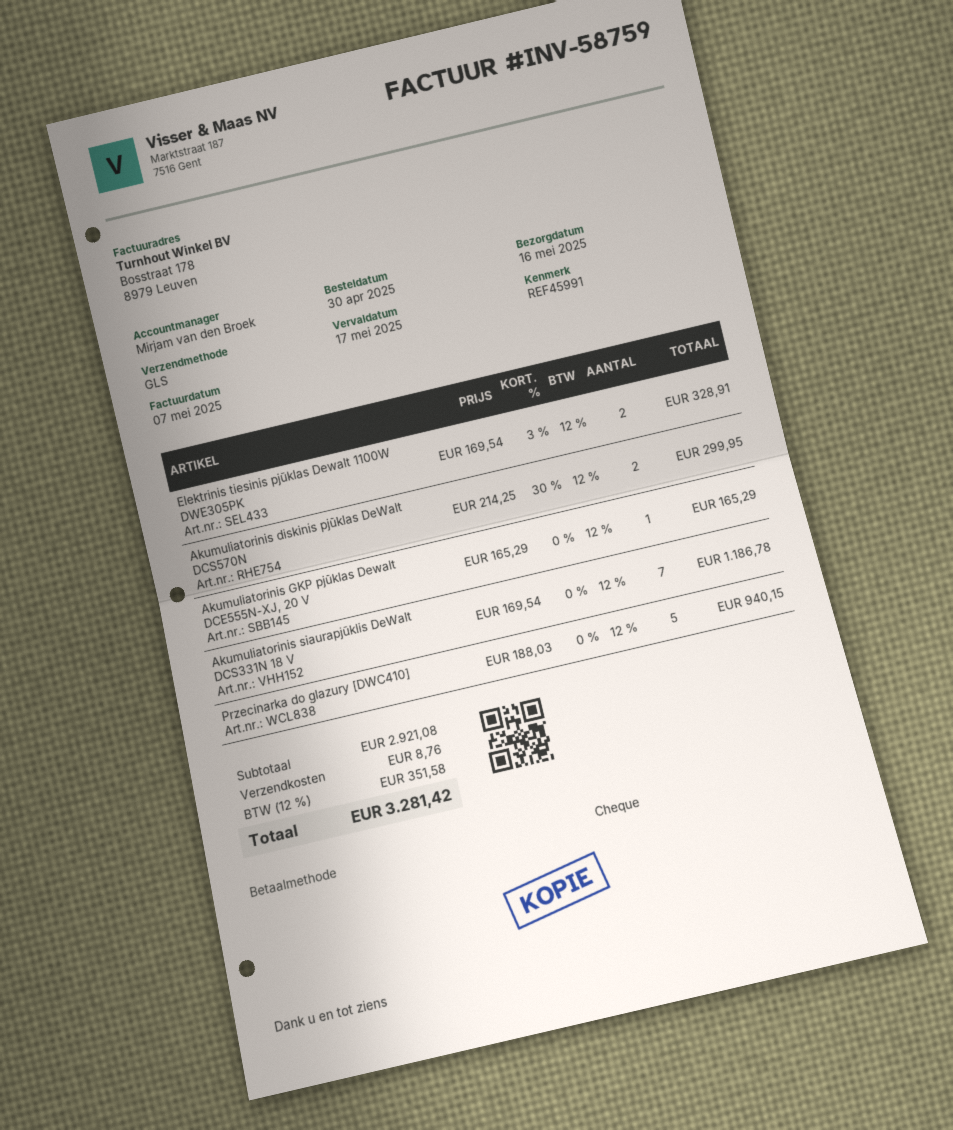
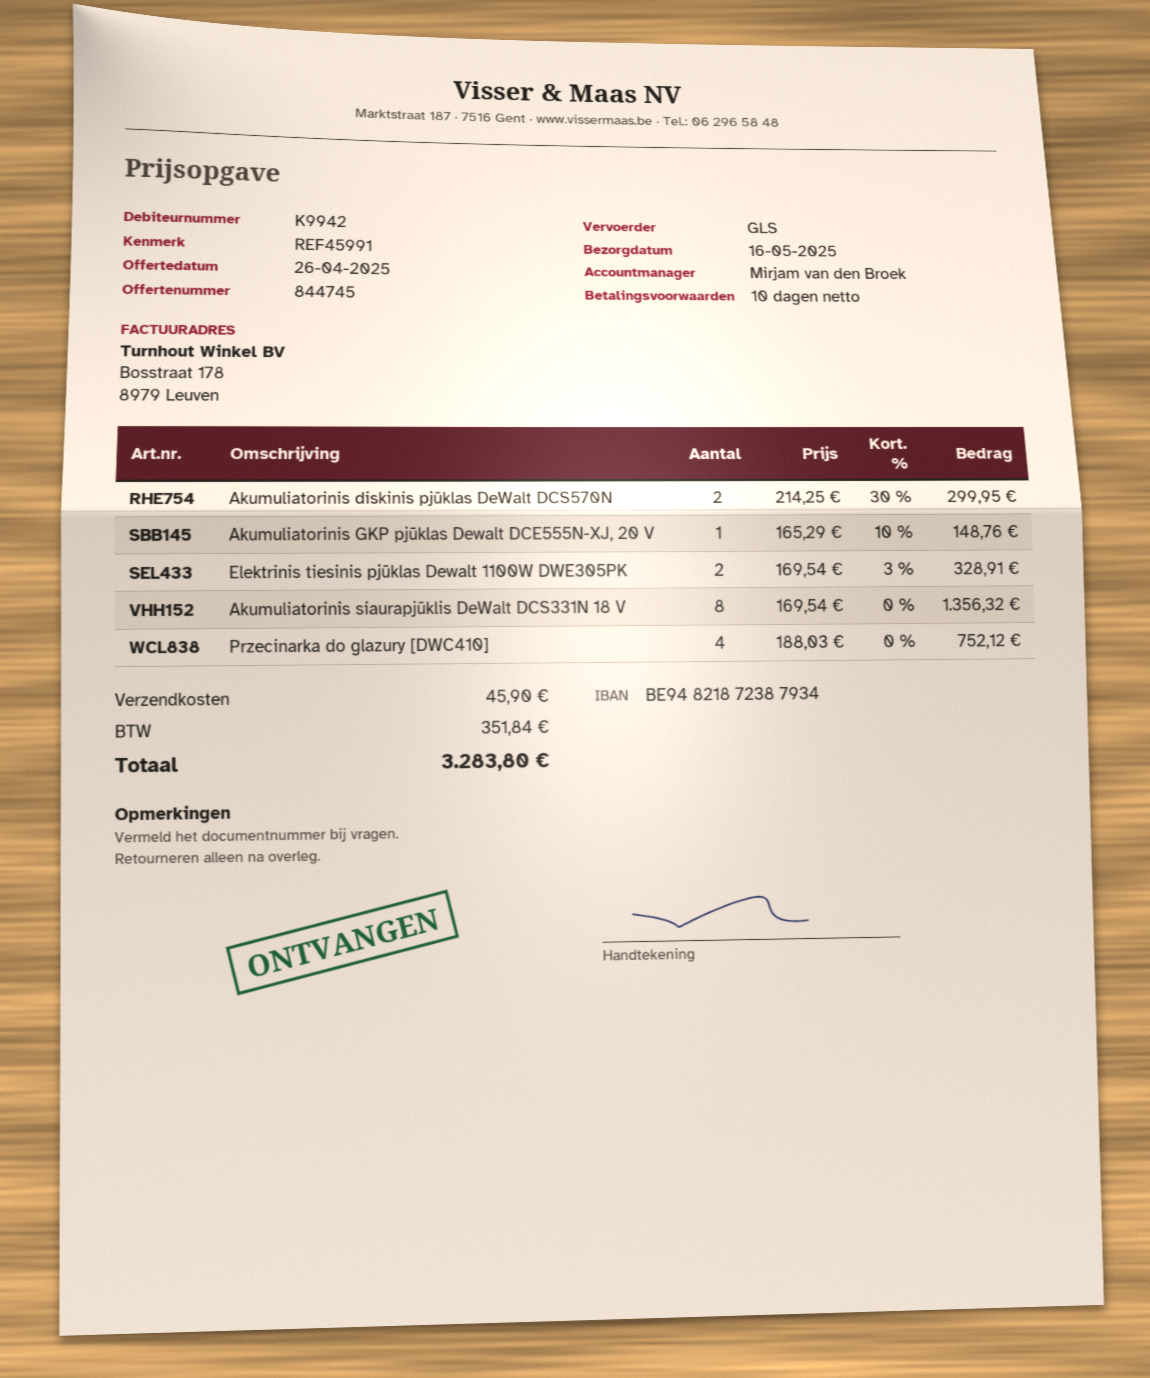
Akumuliatorinis GKP pjūklas Dewalt DCE555N-XJ, 20 V: 1 x 165.29 = 165.29 -> 1 x 165.29 - 10% = 148.76
Akumuliatorinis siaurapjūklis DeWalt DCS331N 18 V: 7 x 169.54 = 1186.78 -> 8 x 169.54 = 1356.32
Przecinarka do glazury [DWC410]: 5 x 188.03 = 940.15 -> 4 x 188.03 = 752.12
shipping: 8.76 -> 45.90
tax: 351.58 -> 351.84
total: 3281.42 -> 3283.80

